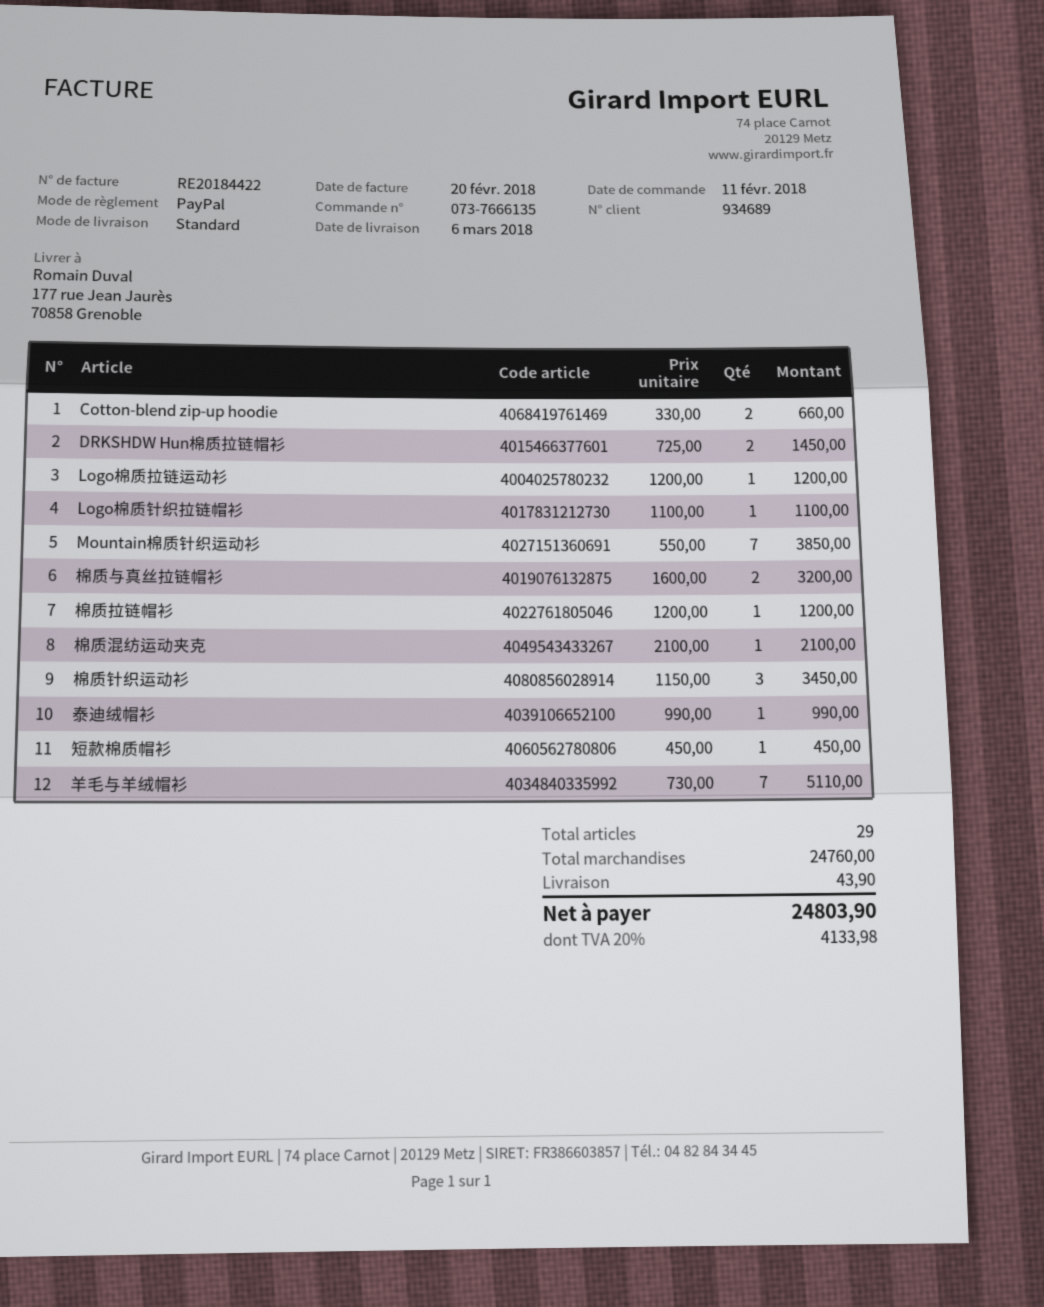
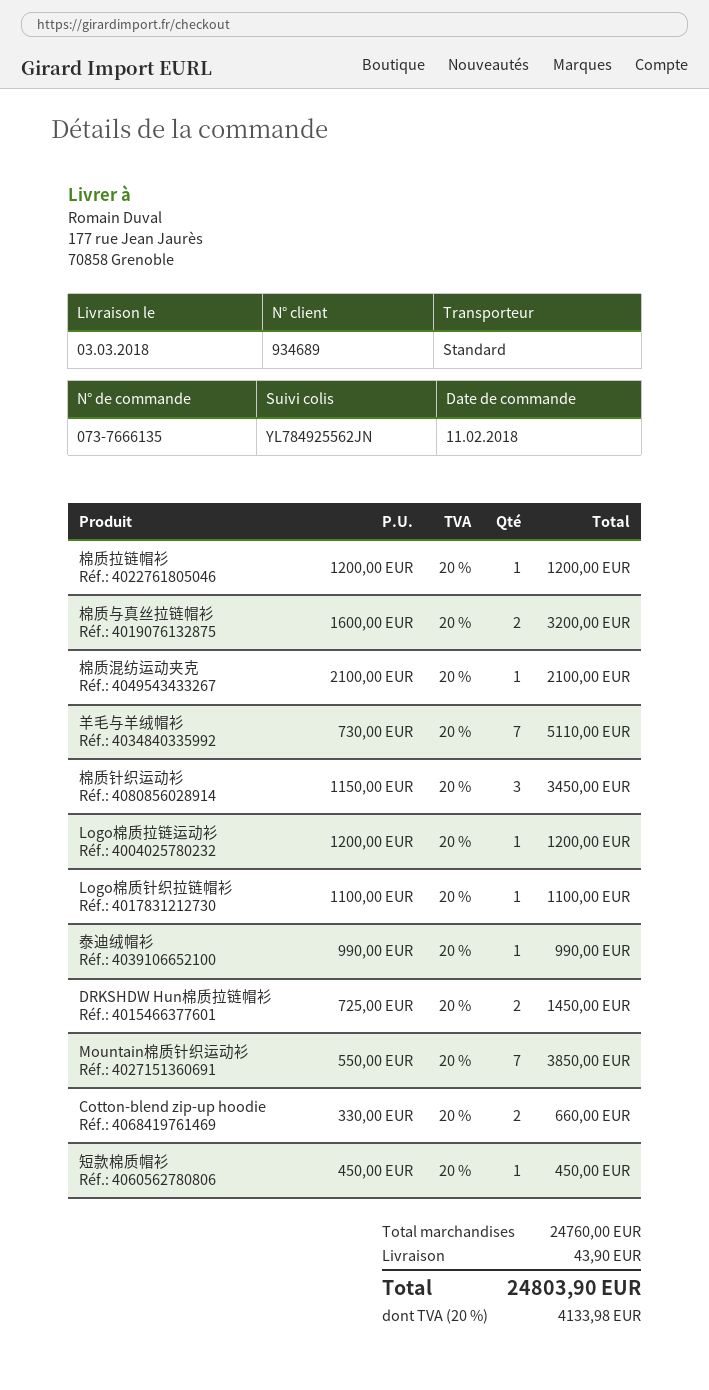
delivery date: 2018-03-06 -> 2018-03-03

